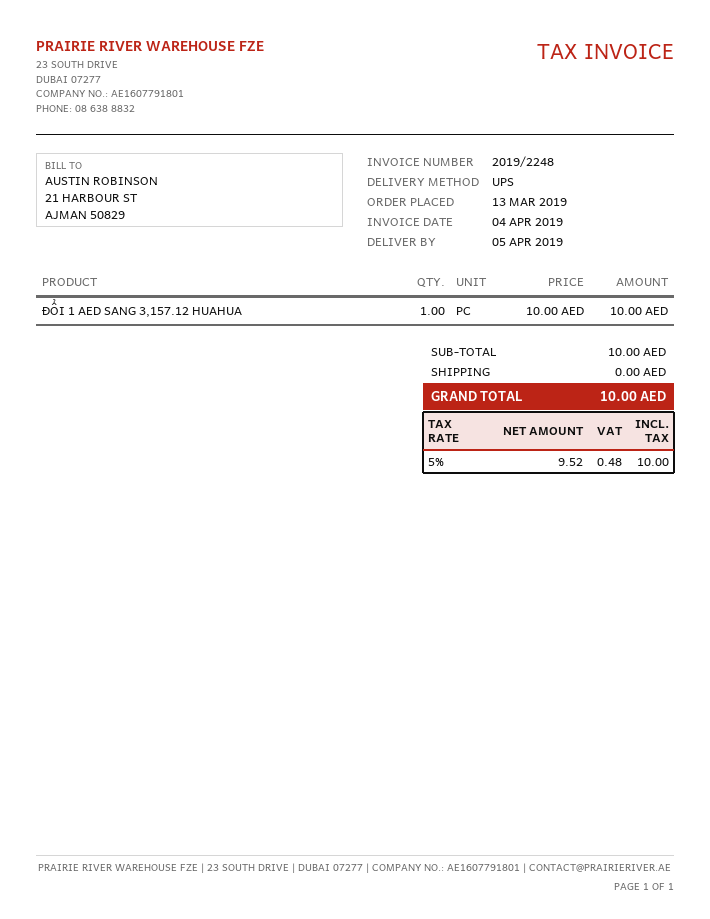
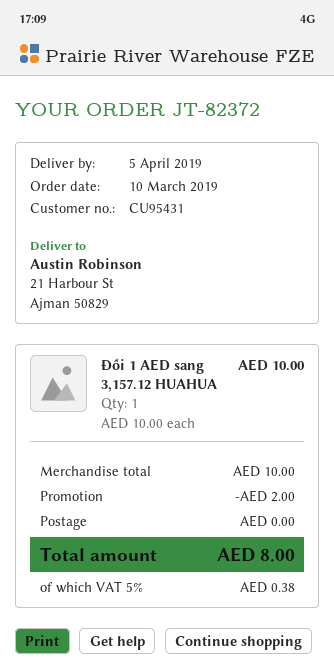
order date: 2019-03-13 -> 2019-03-10
discount: none -> 2.00
tax: 5% = 0.48 -> 5% = 0.38
total: 10.00 -> 8.00

